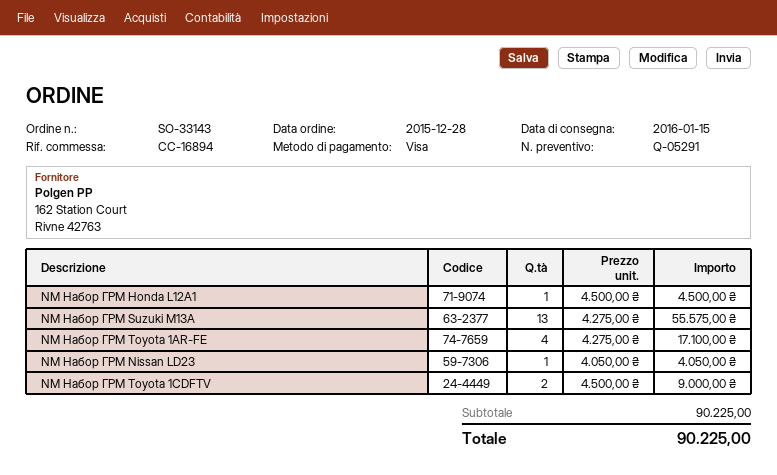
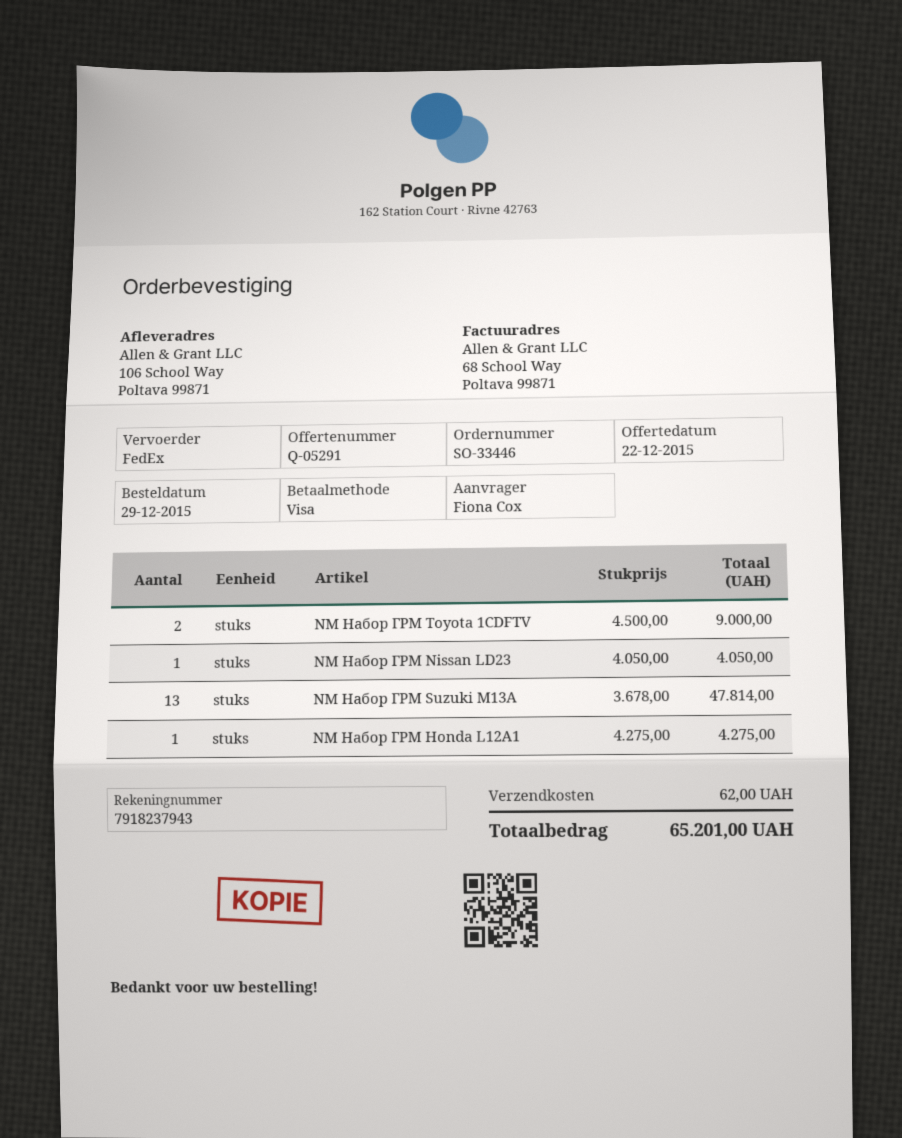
order number: SO-33143 -> SO-33446
order date: 2015-12-28 -> 2015-12-29
NM Набор ГРМ Honda L12A1: 1 x 4500.00 = 4500.00 -> 1 x 4275.00 = 4275.00
NM Набор ГРМ Suzuki M13A: 13 x 4275.00 = 55575.00 -> 13 x 3678.00 = 47814.00
NM Набор ГРМ Toyota 1AR-FE: 4 x 4275.00 = 17100.00 -> none
shipping: none -> 62.00
total: 90225.00 -> 65201.00

